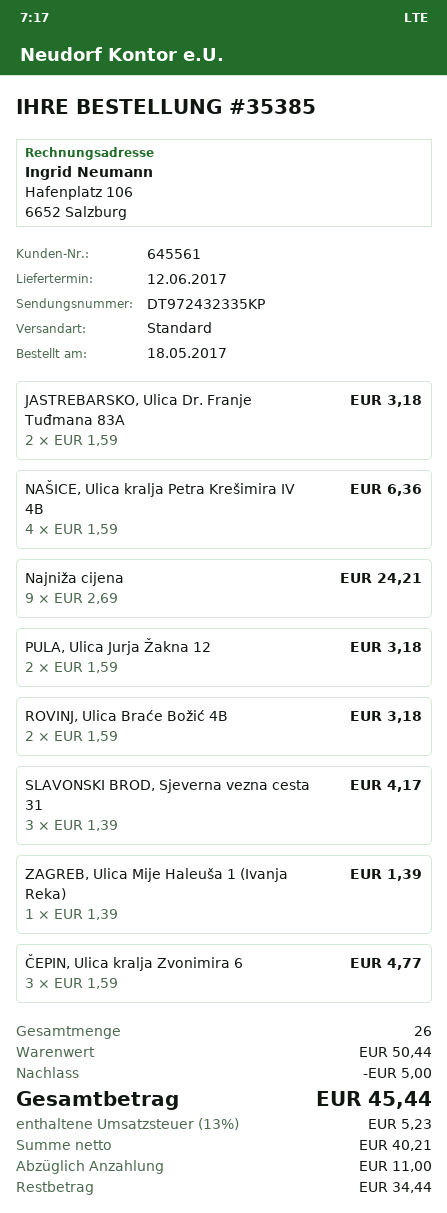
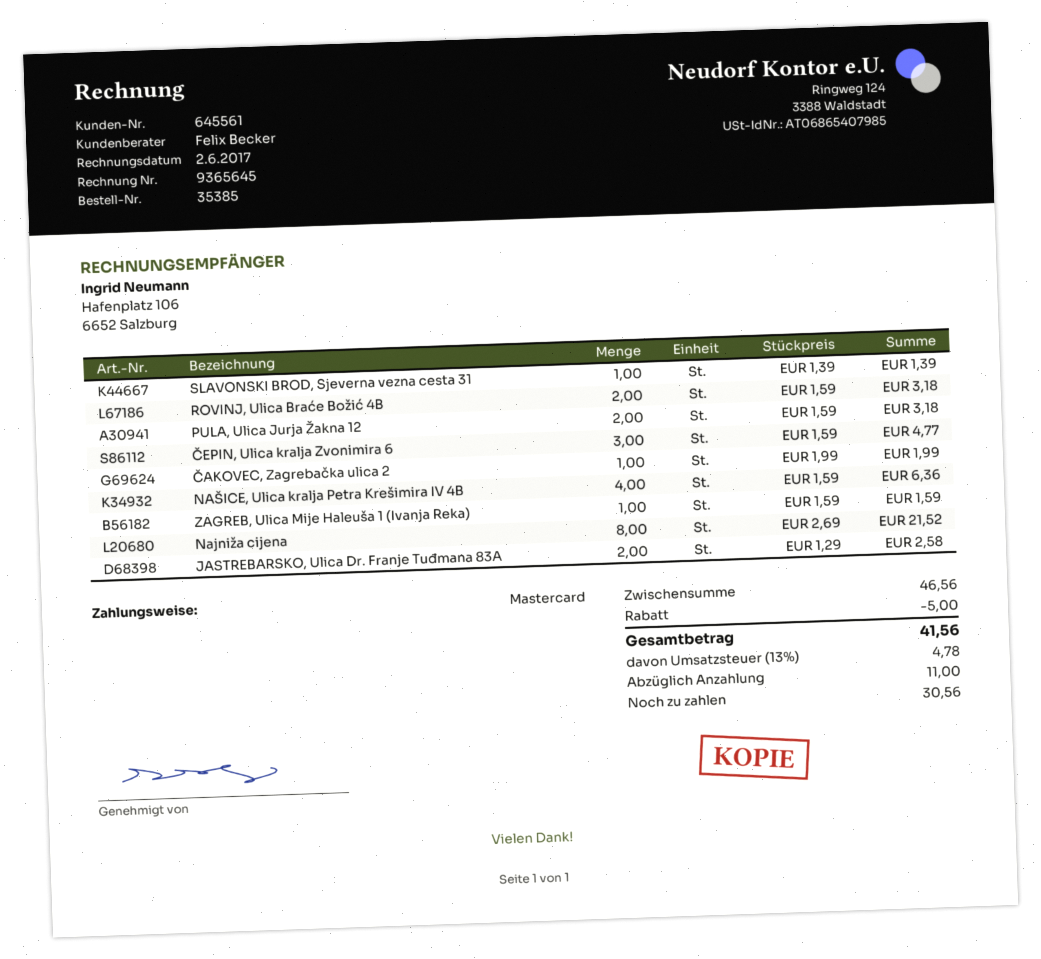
JASTREBARSKO, Ulica Dr. Franje Tuđmana 83A: 2 x 1.59 = 3.18 -> 2 x 1.29 = 2.58
Najniža cijena: 9 x 2.69 = 24.21 -> 8 x 2.69 = 21.52
SLAVONSKI BROD, Sjeverna vezna cesta 31: 3 x 1.39 = 4.17 -> 1 x 1.39 = 1.39
ZAGREB, Ulica Mije Haleuša 1 (Ivanja Reka): 1 x 1.39 = 1.39 -> 1 x 1.59 = 1.59
ČAKOVEC, Zagrebačka ulica 2: none -> 1 x 1.99 = 1.99
subtotal: 50.44 -> 46.56
tax: 13% = 5.23 -> 13% = 4.78
total: 45.44 -> 41.56
balance: 34.44 -> 30.56

